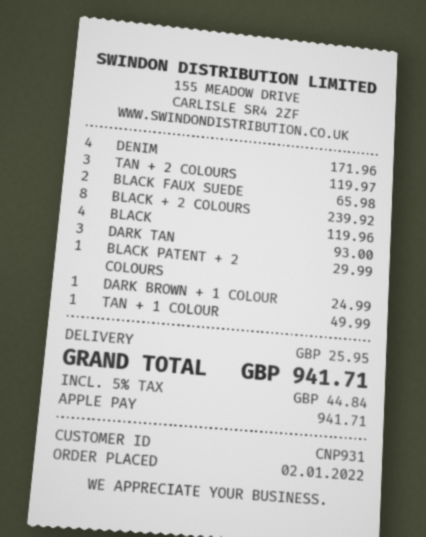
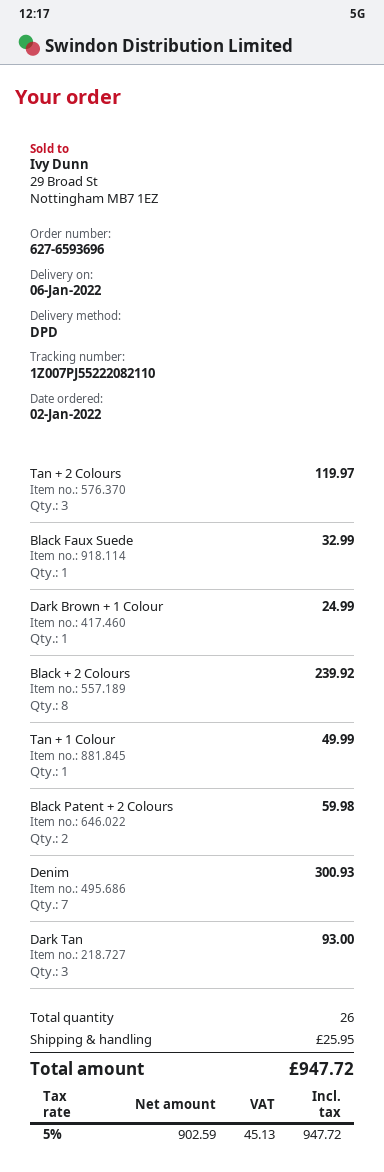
DENIM: 4 for 171.96 -> 7 for 300.93
BLACK FAUX SUEDE: 2 for 65.98 -> 1 for 32.99
BLACK: 4 for 119.96 -> none
BLACK PATENT + 2 COLOURS: 1 for 29.99 -> 2 for 59.98
tax: 5% = 44.84 -> 5% = 45.13
total: 941.71 -> 947.72

